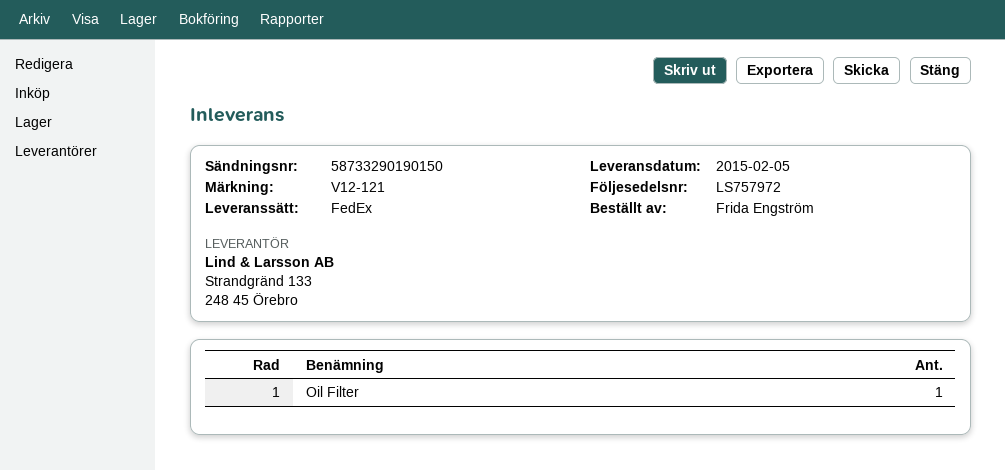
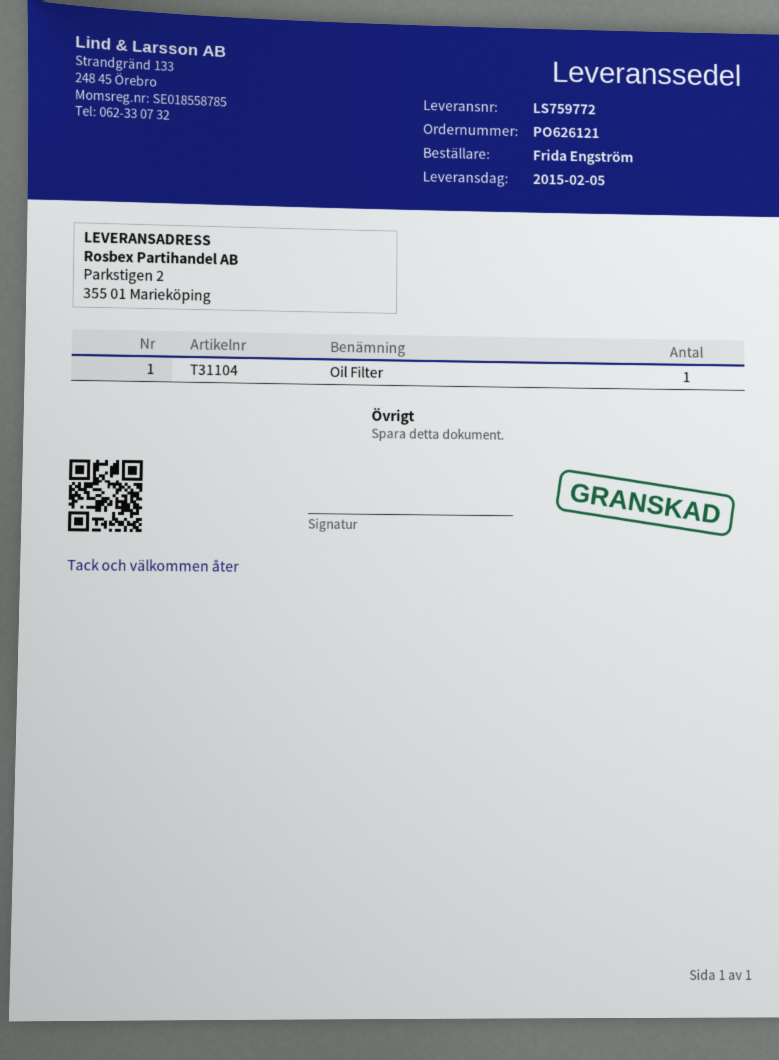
delivery note number: LS757972 -> LS759772

